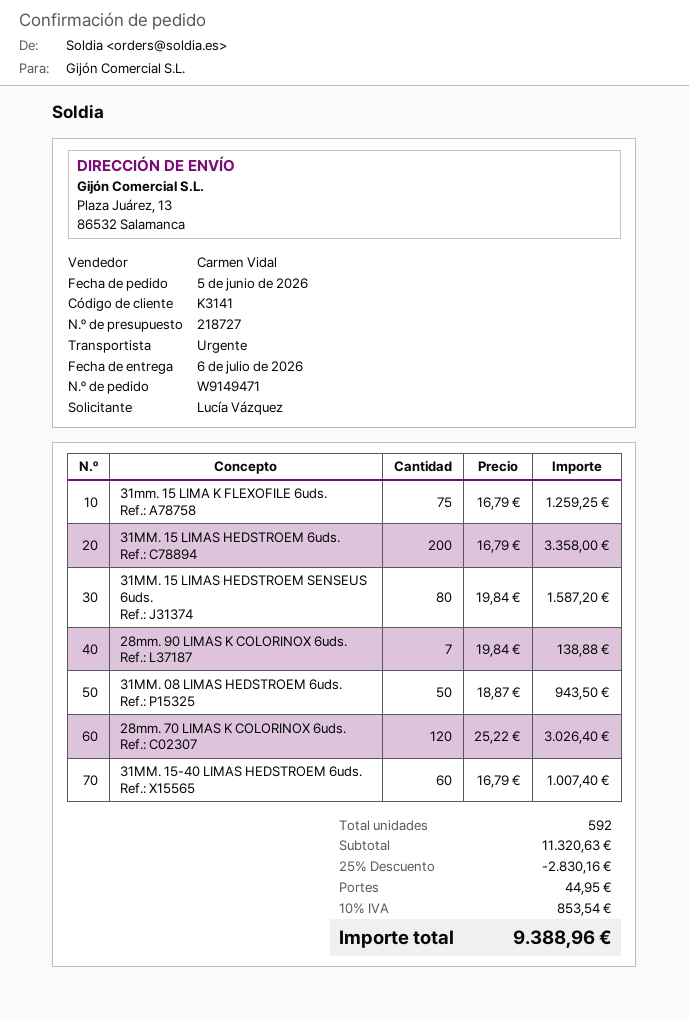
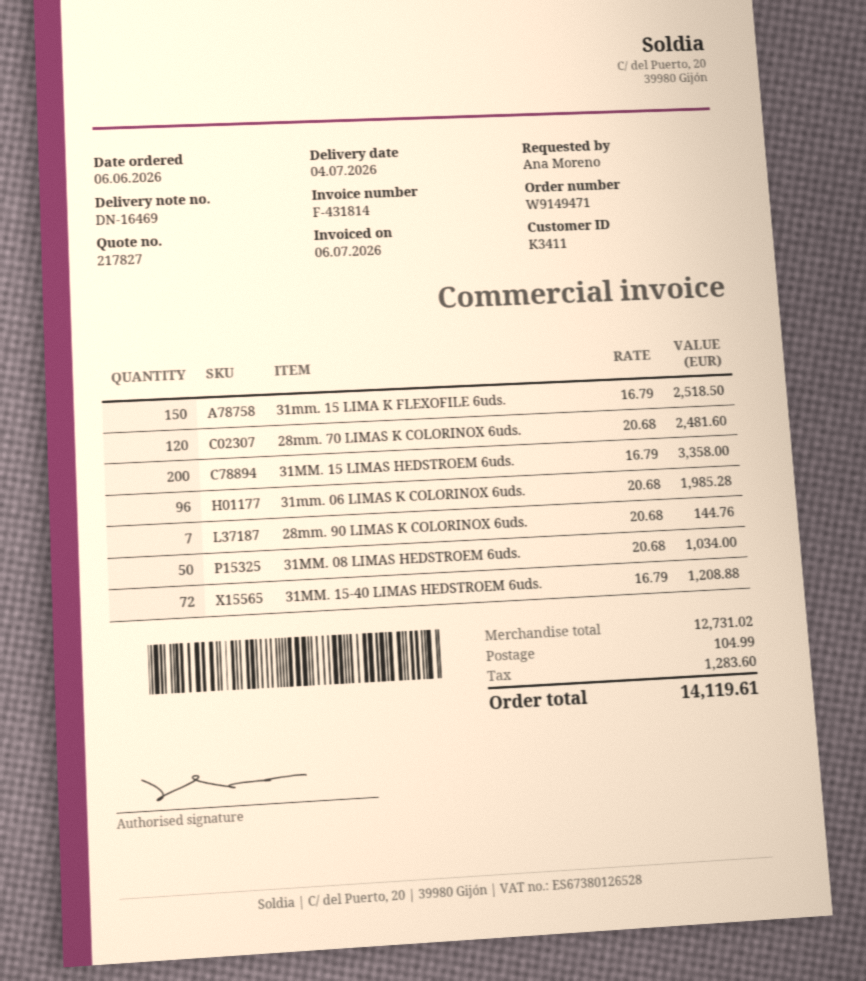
quote number: 218727 -> 217827
order date: 2026-06-05 -> 2026-06-06
delivery date: 2026-07-06 -> 2026-07-04
customer number: K3141 -> K3411
ordered by: Lucía Vázquez -> Ana Moreno
31mm. 15 LIMA K FLEXOFILE 6uds.: 75 x 16.79 = 1259.25 -> 150 x 16.79 = 2518.50
31MM. 15 LIMAS HEDSTROEM SENSEUS 6uds.: 80 x 19.84 = 1587.20 -> none
28mm. 90 LIMAS K COLORINOX 6uds.: 7 x 19.84 = 138.88 -> 7 x 20.68 = 144.76
31MM. 08 LIMAS HEDSTROEM 6uds.: 50 x 18.87 = 943.50 -> 50 x 20.68 = 1034.00
28mm. 70 LIMAS K COLORINOX 6uds.: 120 x 25.22 = 3026.40 -> 120 x 20.68 = 2481.60
31MM. 15-40 LIMAS HEDSTROEM 6uds.: 60 x 16.79 = 1007.40 -> 72 x 16.79 = 1208.88
31mm. 06 LIMAS K COLORINOX 6uds.: none -> 96 x 20.68 = 1985.28
subtotal: 11320.63 -> 12731.02
discount: 25% = 2830.16 -> none
shipping: 44.95 -> 104.99
tax: 853.54 -> 1283.60
total: 9388.96 -> 14119.61

